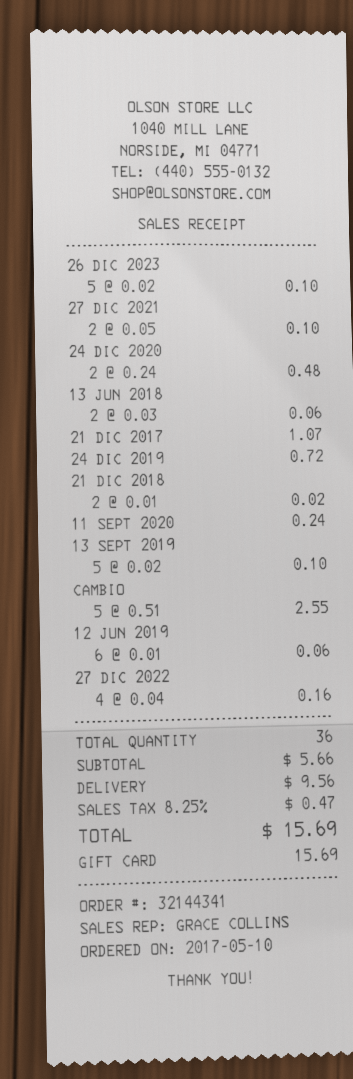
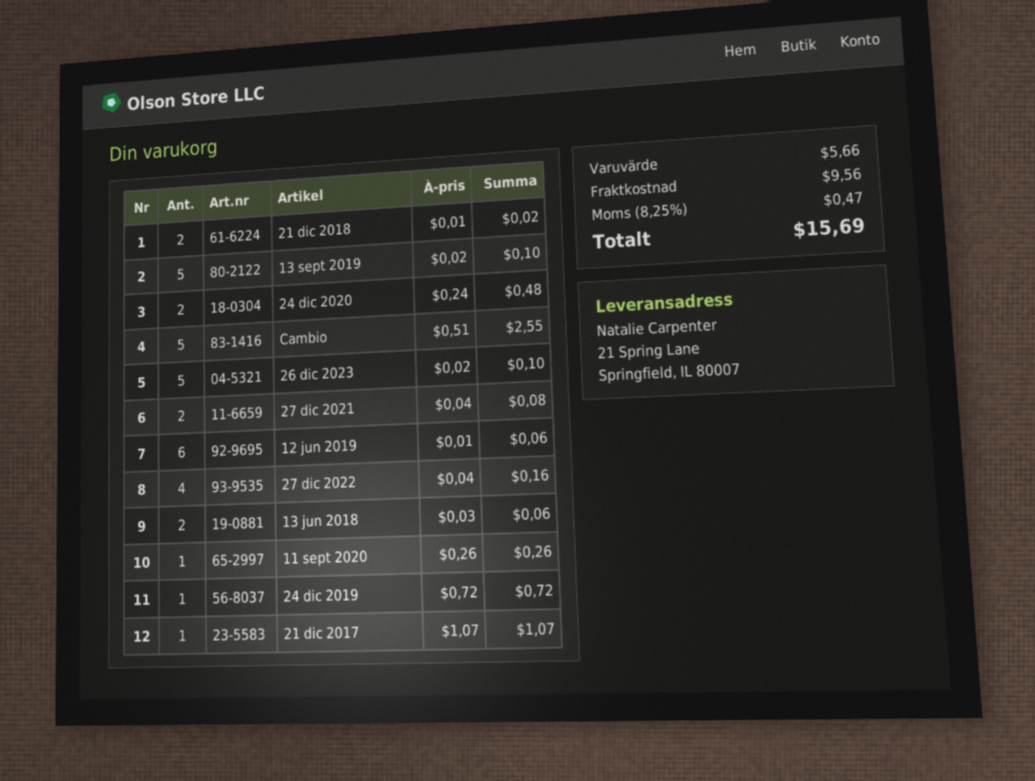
27 DIC 2021: 2 x 0.05 = 0.10 -> 2 x 0.04 = 0.08
11 SEPT 2020: 1 x 0.24 = 0.24 -> 1 x 0.26 = 0.26

